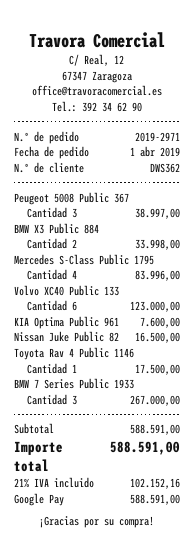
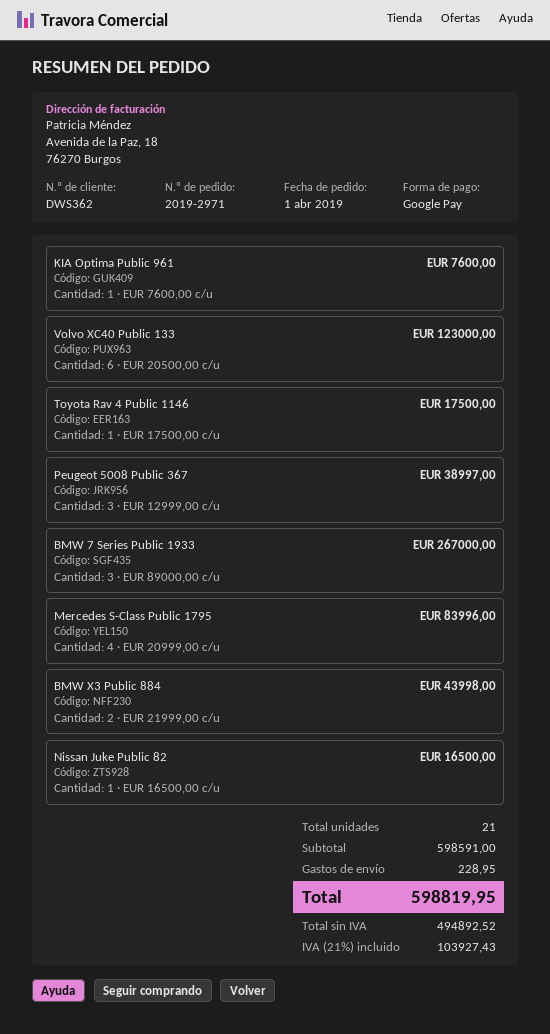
BMW X3 Public 884: 2 for 33998.00 -> 2 for 43998.00
subtotal: 588591.00 -> 598591.00
shipping: none -> 228.95
tax: 21% = 102152.16 -> 21% = 103927.43
total: 588591.00 -> 598819.95

